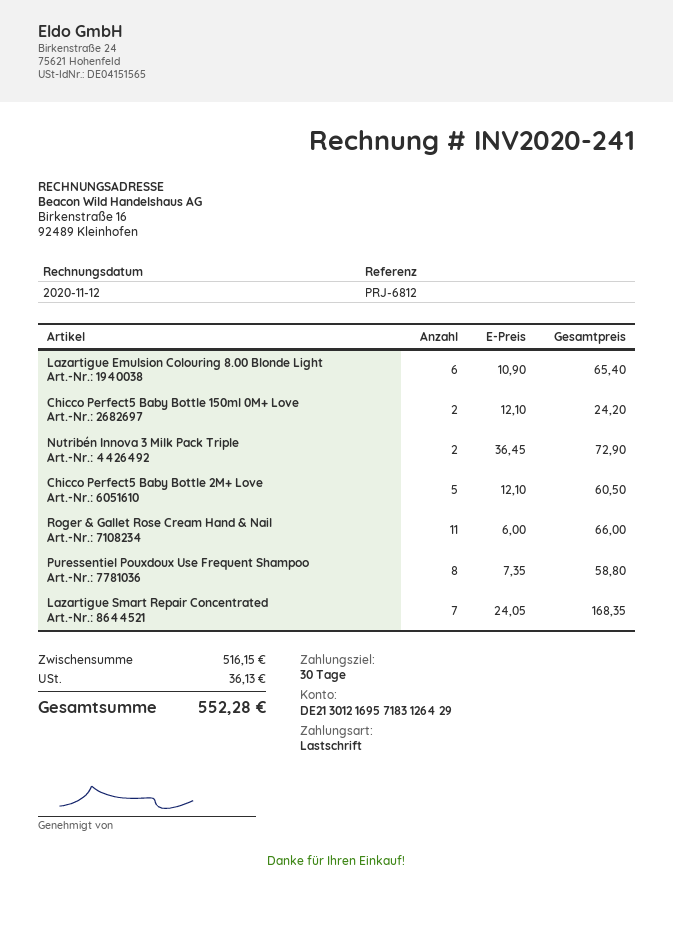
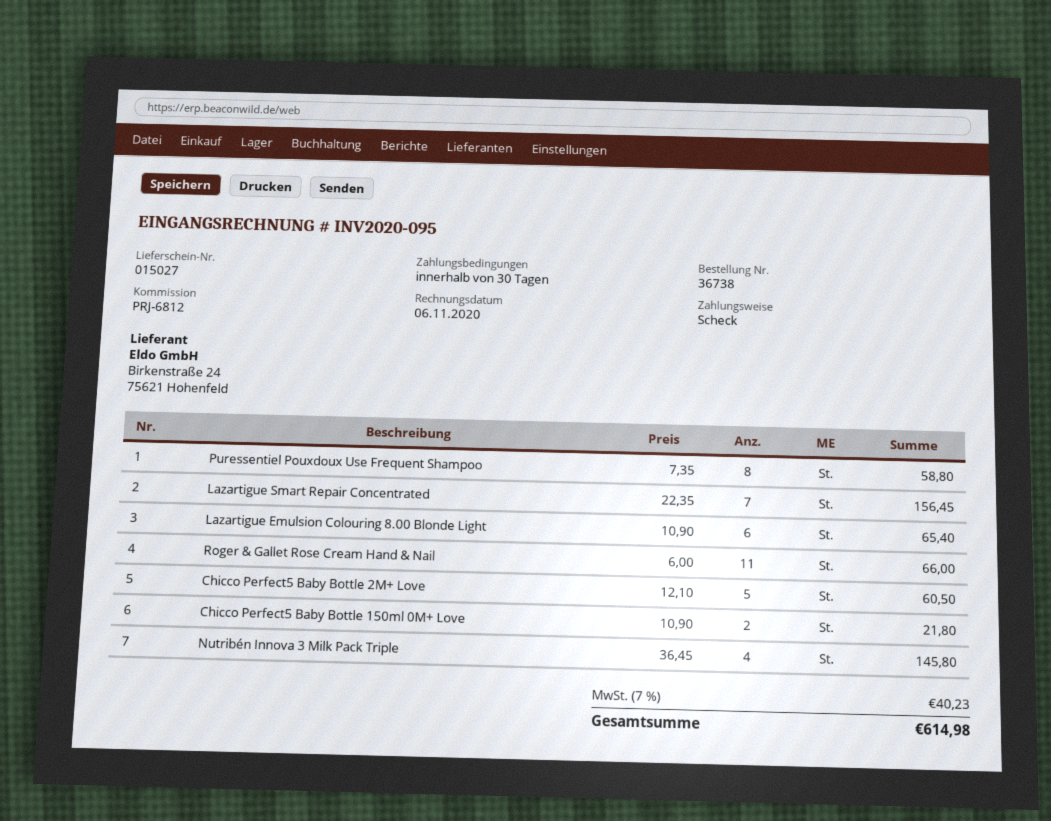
invoice number: INV2020-241 -> INV2020-095
invoice date: 2020-11-12 -> 2020-11-06
payment method: direct debit -> cheque
Chicco Perfect5 Baby Bottle 150ml 0M+ Love: 2 x 12.10 = 24.20 -> 2 x 10.90 = 21.80
Nutribén Innova 3 Milk Pack Triple: 2 x 36.45 = 72.90 -> 4 x 36.45 = 145.80
Lazartigue Smart Repair Concentrated: 7 x 24.05 = 168.35 -> 7 x 22.35 = 156.45
tax: 36.13 -> 40.23
total: 552.28 -> 614.98

